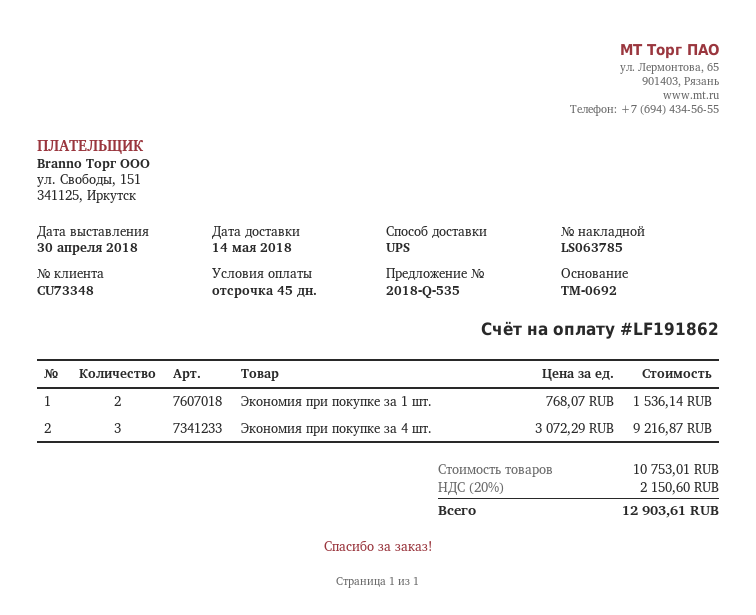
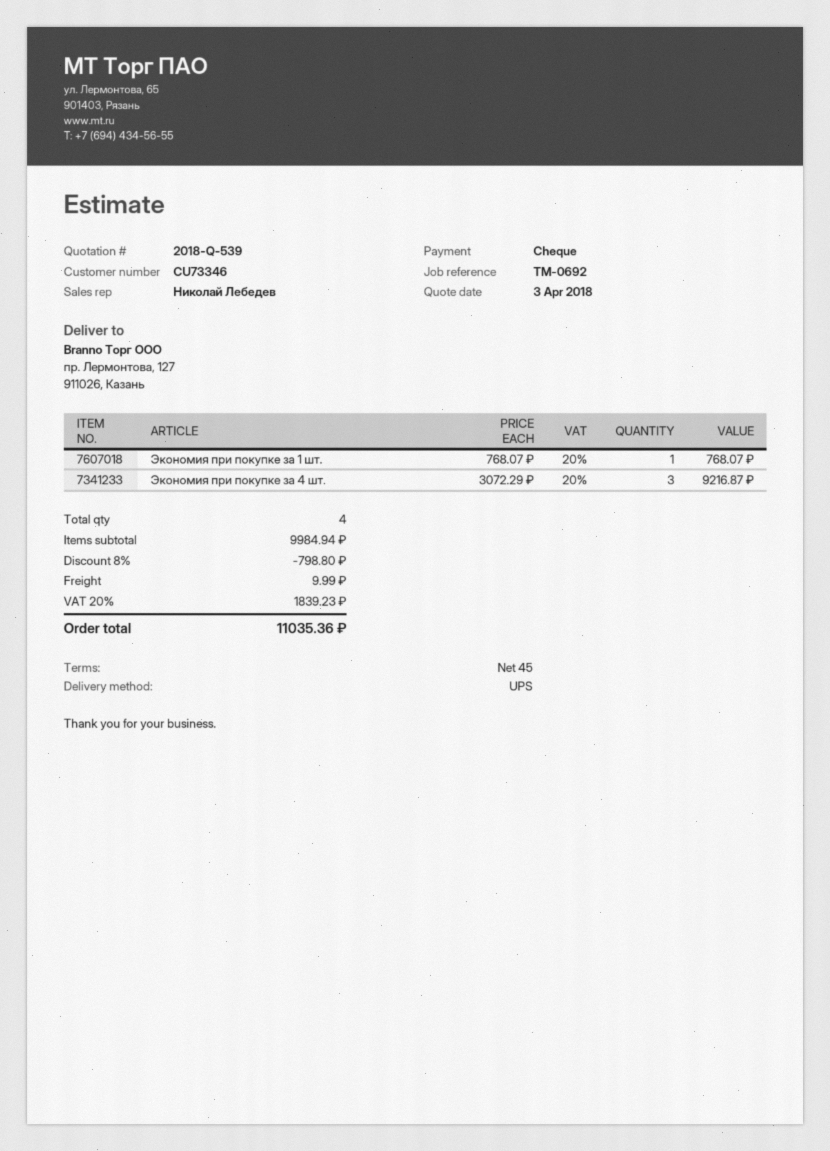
quote number: 2018-Q-535 -> 2018-Q-539
customer number: CU73348 -> CU73346
Экономия при покупке за 1 шт.: 2 x 768.07 = 1536.14 -> 1 x 768.07 = 768.07
subtotal: 10753.01 -> 9984.94
discount: none -> 8% = 798.80
shipping: none -> 9.99
tax: 20% = 2150.60 -> 20% = 1839.23
total: 12903.61 -> 11035.36

